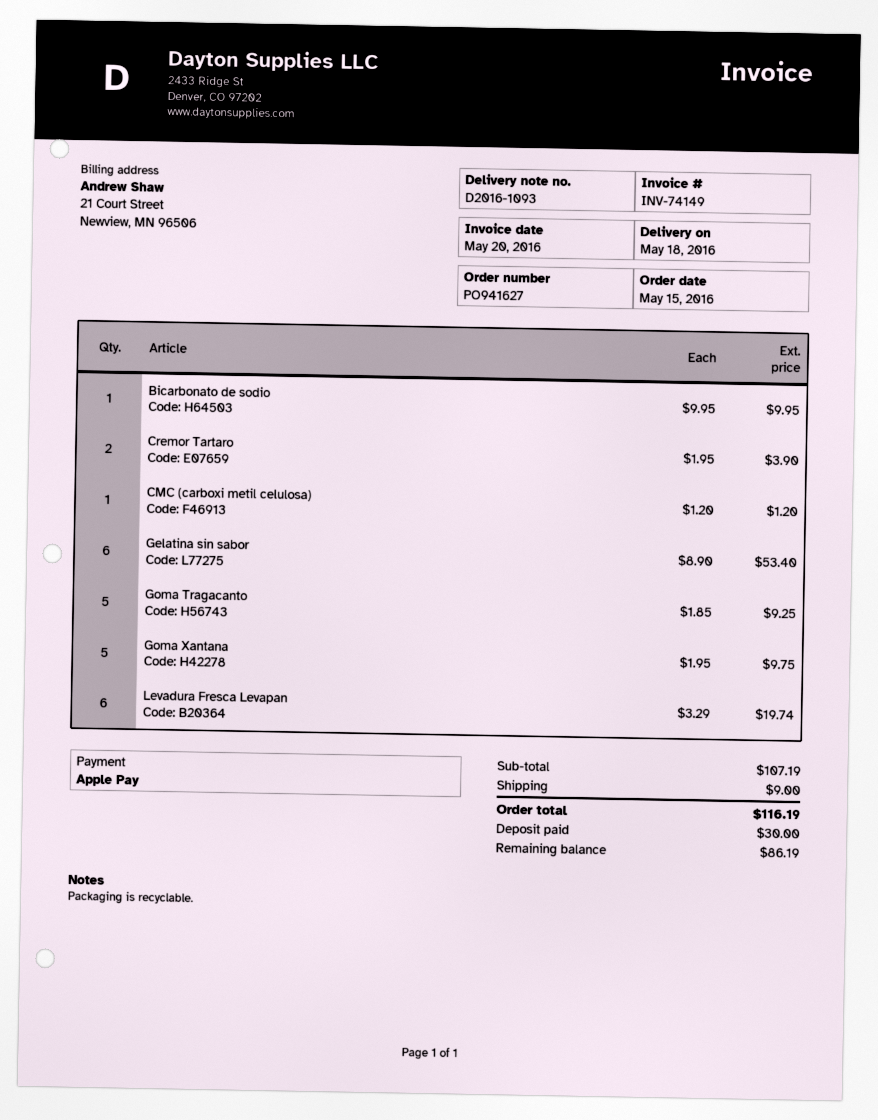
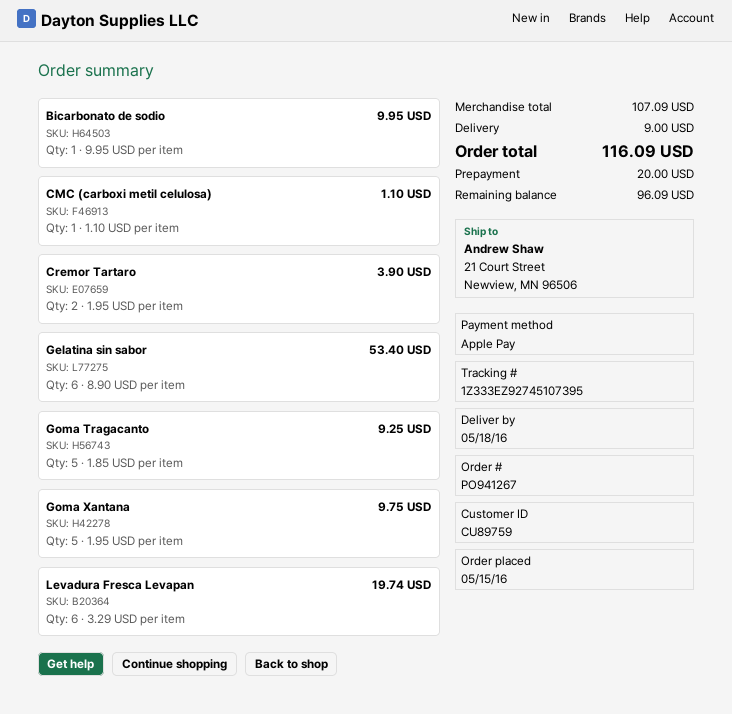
order number: PO941627 -> PO941267
CMC (carboxi metil celulosa): 1 x 1.20 = 1.20 -> 1 x 1.10 = 1.10
subtotal: 107.19 -> 107.09
total: 116.19 -> 116.09
deposit: 30.00 -> 20.00
balance: 86.19 -> 96.09

